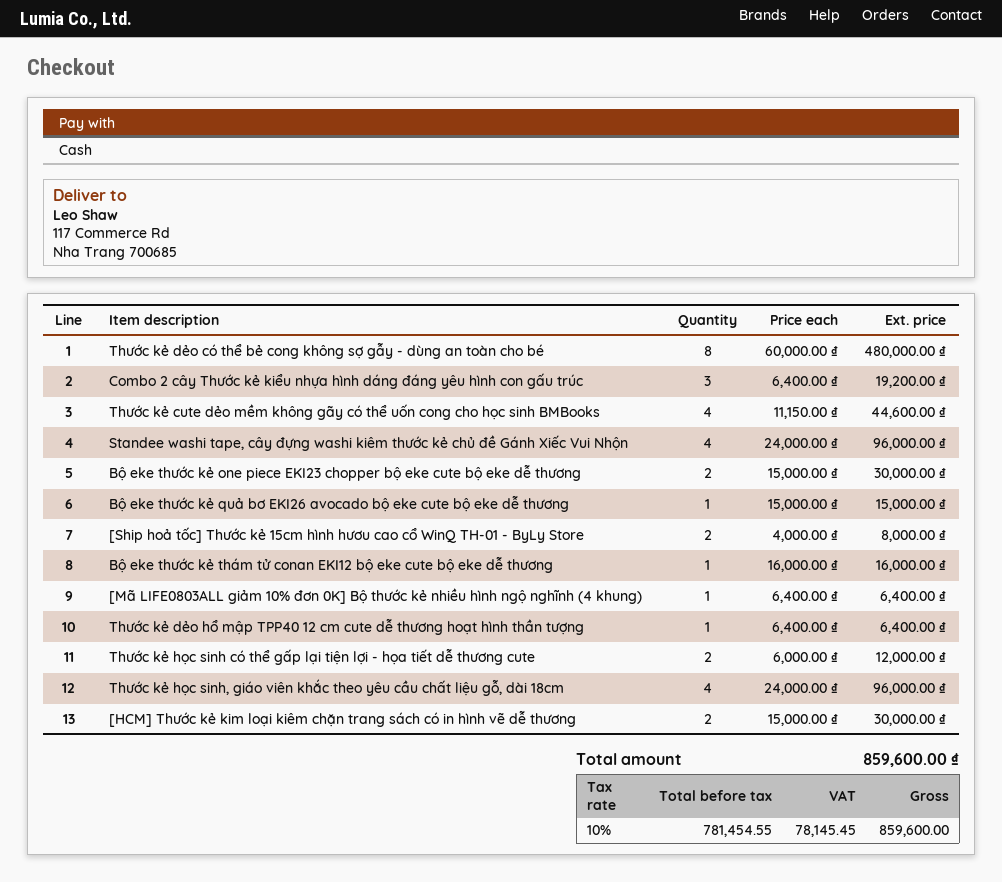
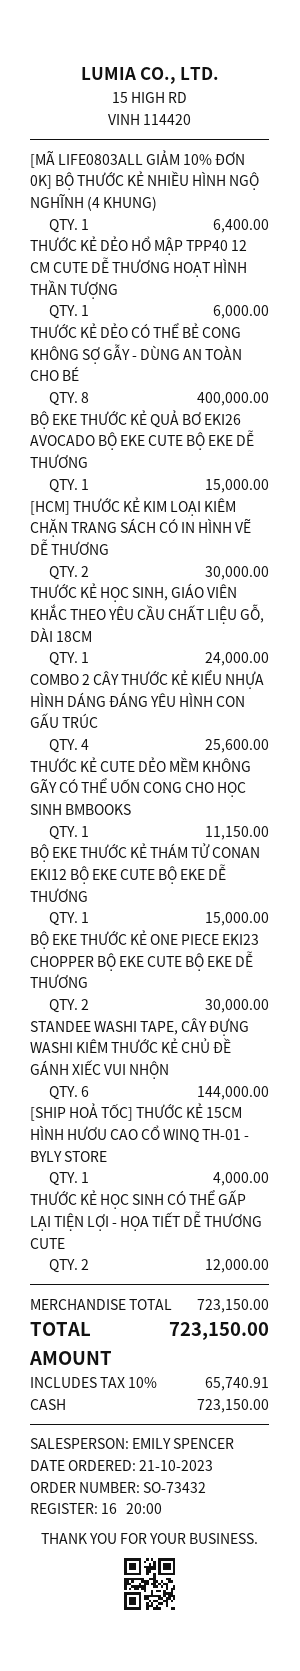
Thước kẻ dẻo có thể bẻ cong không sợ gẫy - dùng an toàn cho bé: 8 for 480000.00 -> 8 for 400000.00
Combo 2 cây Thước kẻ kiểu nhựa hình dáng đáng yêu hình con gấu trúc: 3 for 19200.00 -> 4 for 25600.00
Thước kẻ cute dẻo mềm không gãy có thể uốn cong cho học sinh BMBooks: 4 for 44600.00 -> 1 for 11150.00
Standee washi tape, cây đựng washi kiêm thước kẻ chủ đề Gánh Xiếc Vui Nhộn: 4 for 96000.00 -> 6 for 144000.00
[Ship hoả tốc] Thước kẻ 15cm hình hươu cao cổ WinQ TH-01 - ByLy Store: 2 for 8000.00 -> 1 for 4000.00
Bộ eke thước kẻ thám tử conan EKI12 bộ eke cute bộ eke dễ thương: 1 for 16000.00 -> 1 for 15000.00
Thước kẻ dẻo hổ mập TPP40 12 cm cute dễ thương hoạt hình thần tượng: 1 for 6400.00 -> 1 for 6000.00
Thước kẻ học sinh, giáo viên khắc theo yêu cầu chất liệu gỗ, dài 18cm: 4 for 96000.00 -> 1 for 24000.00
tax: 10% = 78145.45 -> 10% = 65740.91
total: 859600.00 -> 723150.00

